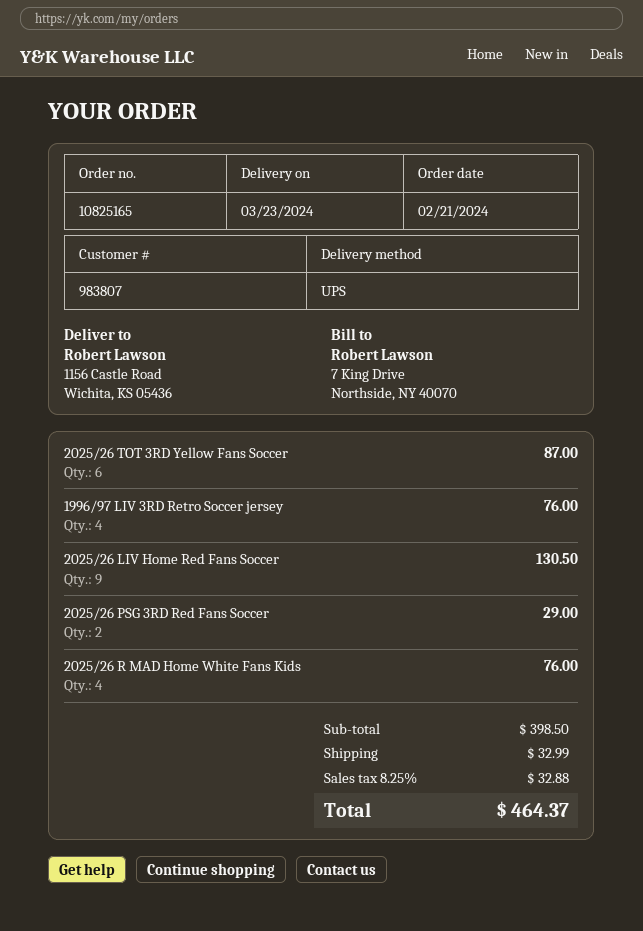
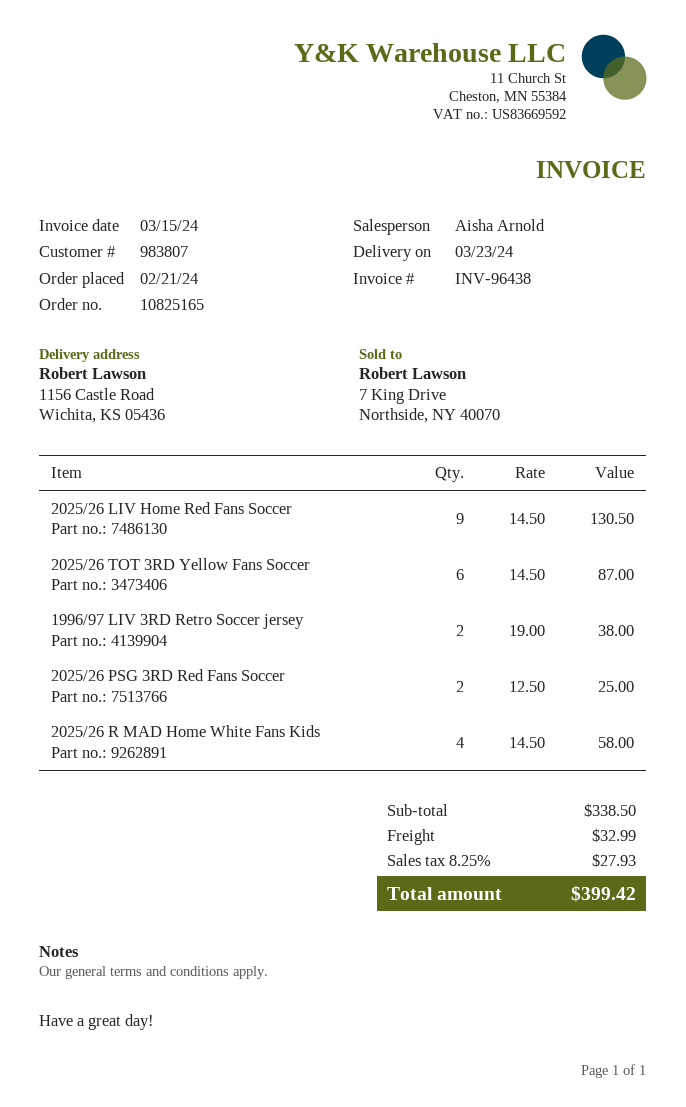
1996/97 LIV 3RD Retro Soccer jersey: 4 for 76.00 -> 2 for 38.00
2025/26 PSG 3RD Red Fans Soccer: 2 for 29.00 -> 2 for 25.00
2025/26 R MAD Home White Fans Kids: 4 for 76.00 -> 4 for 58.00
subtotal: 398.50 -> 338.50
tax: 8.25% = 32.88 -> 8.25% = 27.93
total: 464.37 -> 399.42

